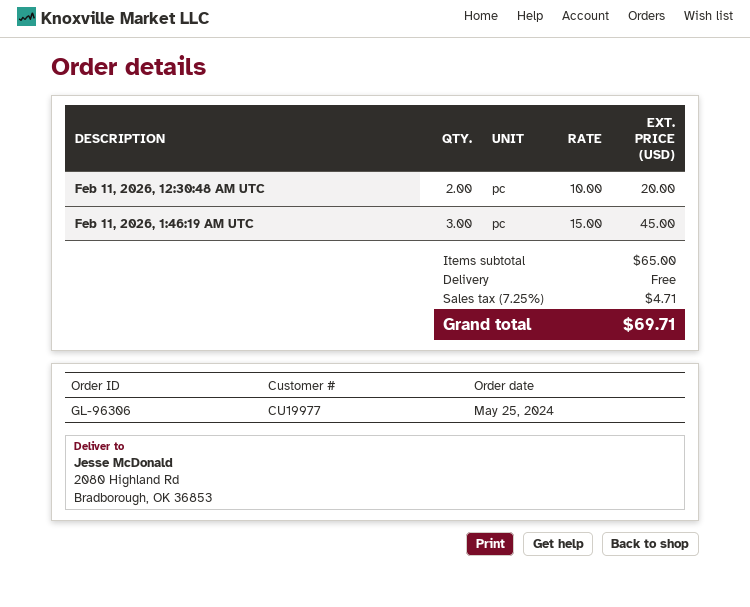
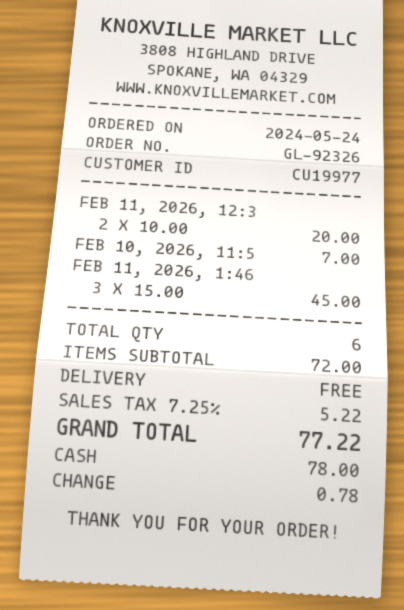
order number: GL-96306 -> GL-92326
order date: 2024-05-25 -> 2024-05-24
FEB 10, 2026, 11:5: none -> 1 x 7.00 = 7.00
subtotal: 65.00 -> 72.00
tax: 7.25% = 4.71 -> 7.25% = 5.22
total: 69.71 -> 77.22

